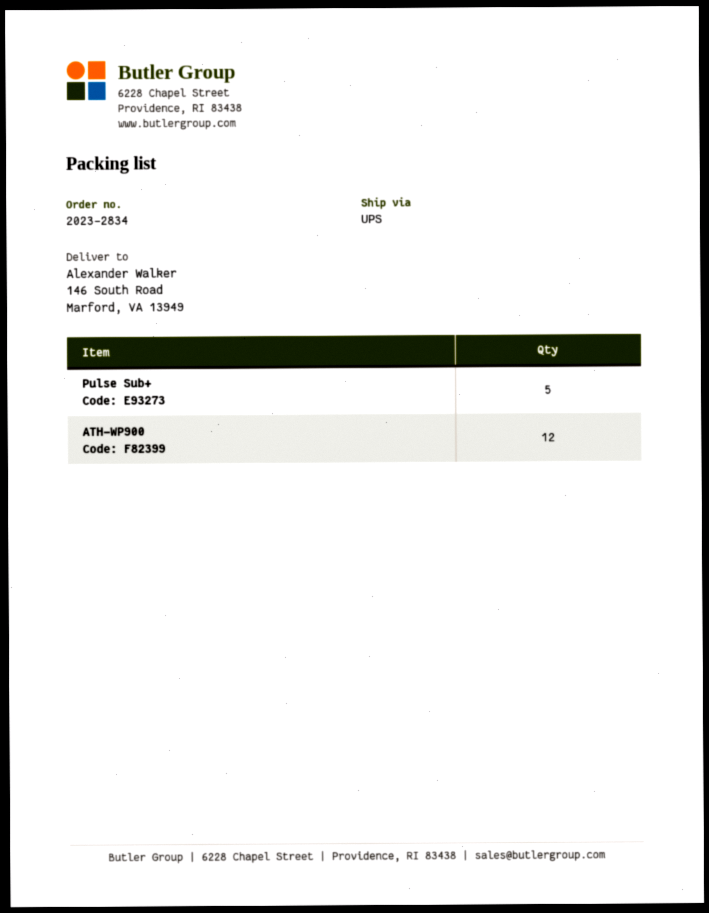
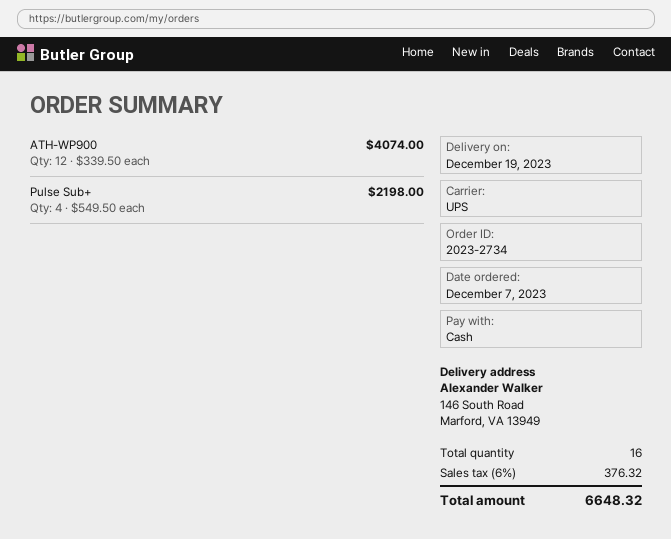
order number: 2023-2834 -> 2023-2734
Pulse Sub+: 5 -> 4

